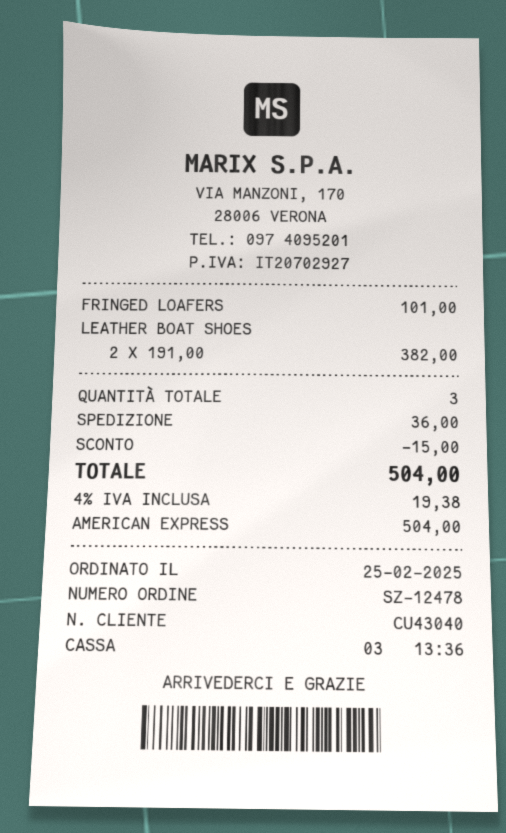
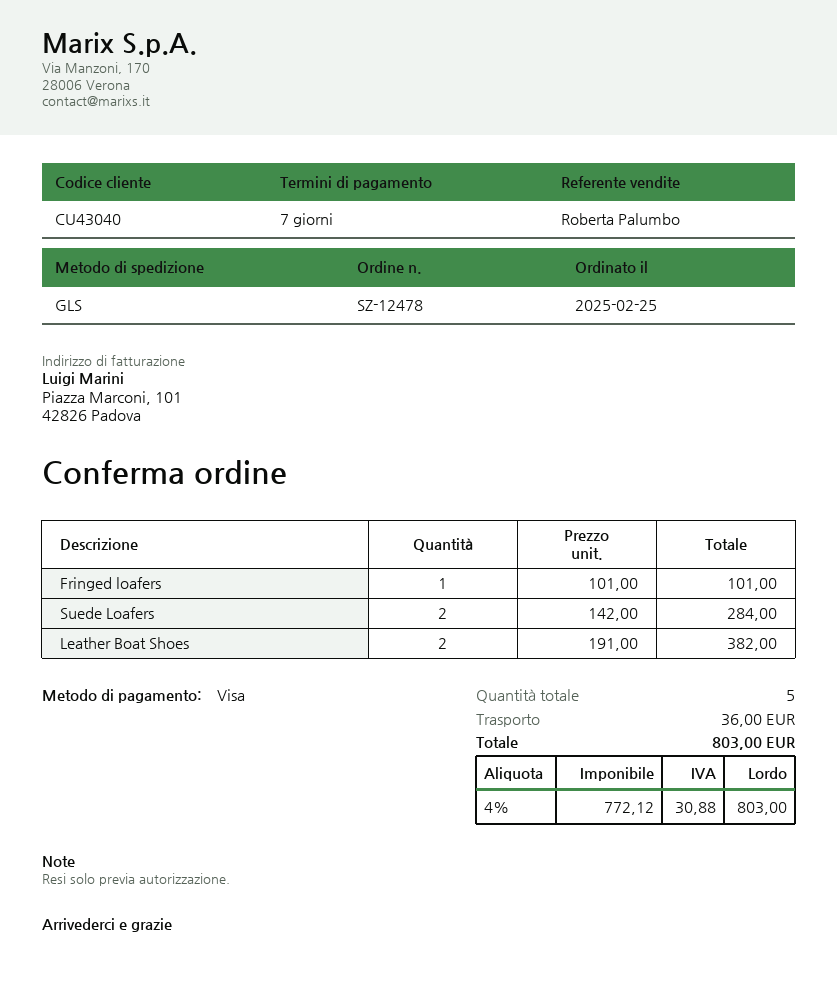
payment method: American Express -> Visa
Suede Loafers: none -> 2 x 142.00 = 284.00
total quantity: 3 -> 5
discount: 15.00 -> none
tax: 4% = 19.38 -> 4% = 30.88
total: 504.00 -> 803.00

